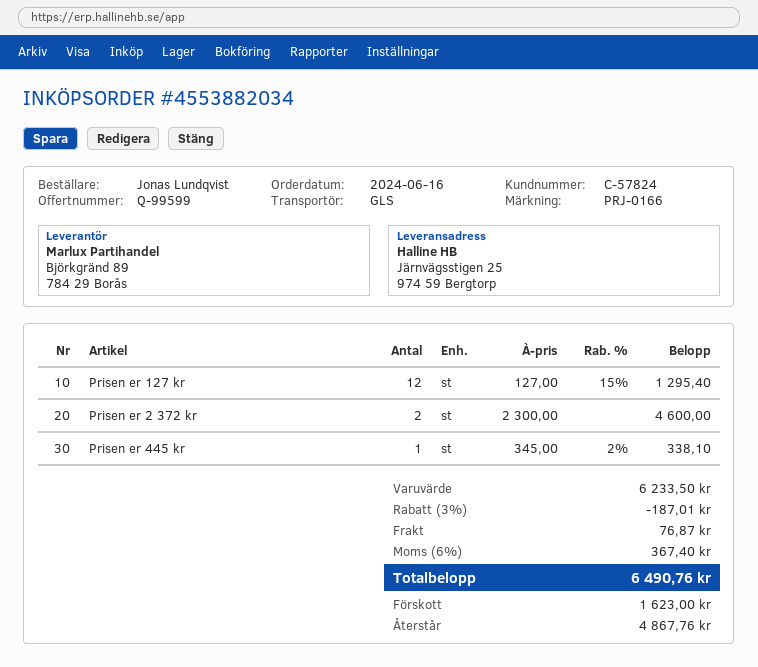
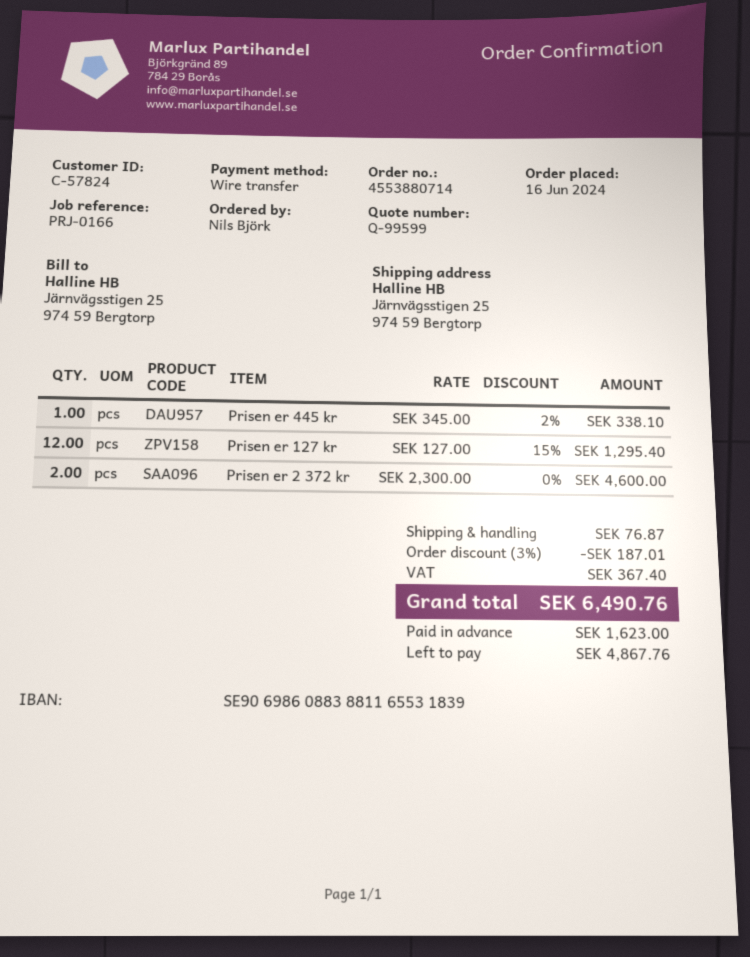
order number: 4553882034 -> 4553880714
ordered by: Jonas Lundqvist -> Nils Björk

